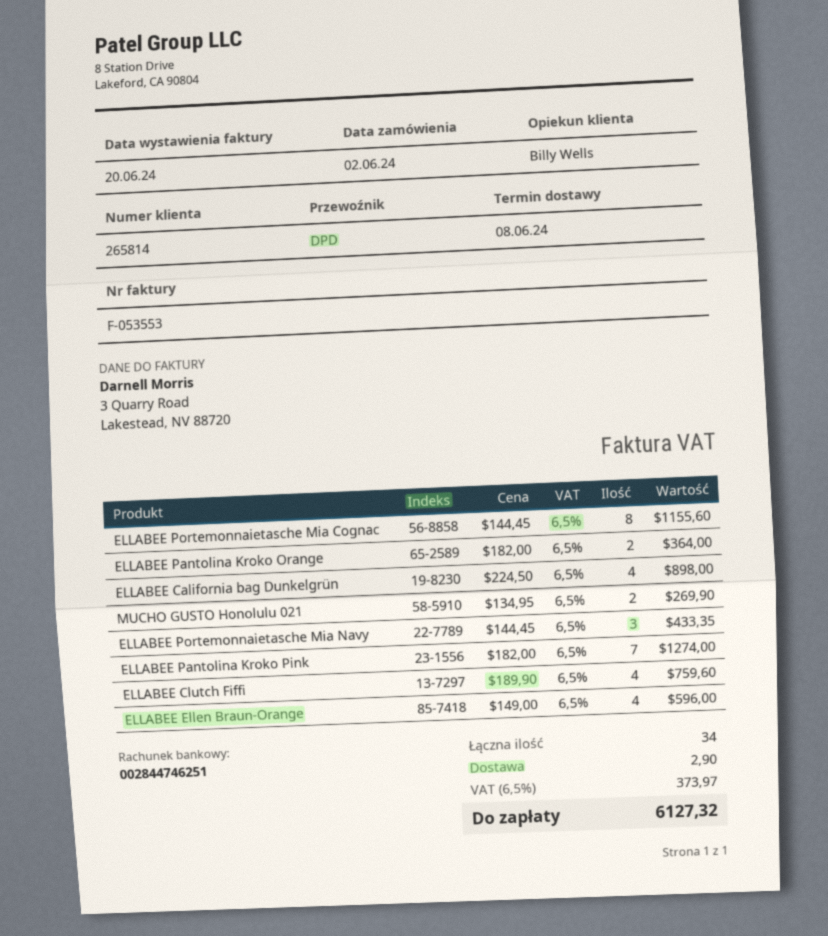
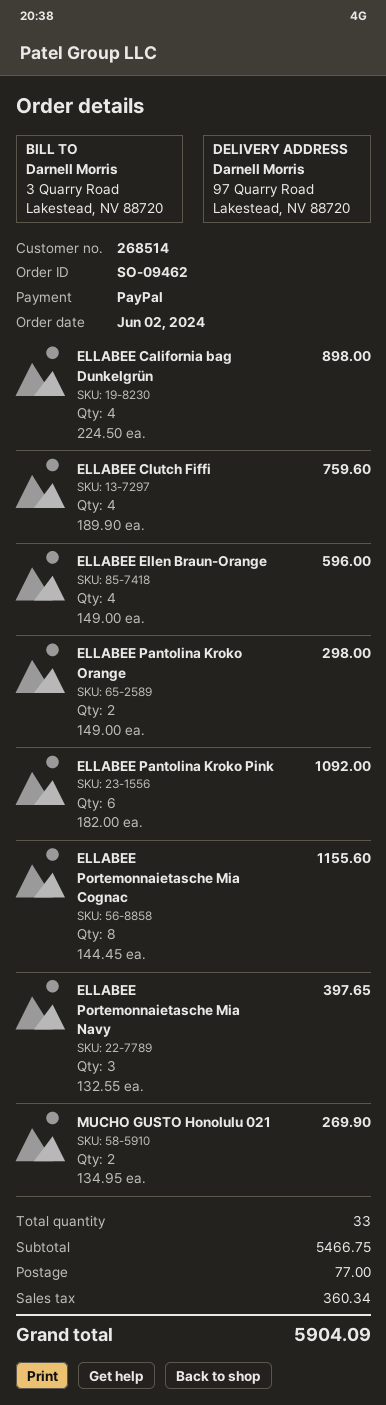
customer number: 265814 -> 268514
ELLABEE Pantolina Kroko Orange: 2 x 182.00 = 364.00 -> 2 x 149.00 = 298.00
ELLABEE Portemonnaietasche Mia Navy: 3 x 144.45 = 433.35 -> 3 x 132.55 = 397.65
ELLABEE Pantolina Kroko Pink: 7 x 182.00 = 1274.00 -> 6 x 182.00 = 1092.00
total quantity: 34 -> 33
shipping: 2.90 -> 77.00
tax: 373.97 -> 360.34
total: 6127.32 -> 5904.09

